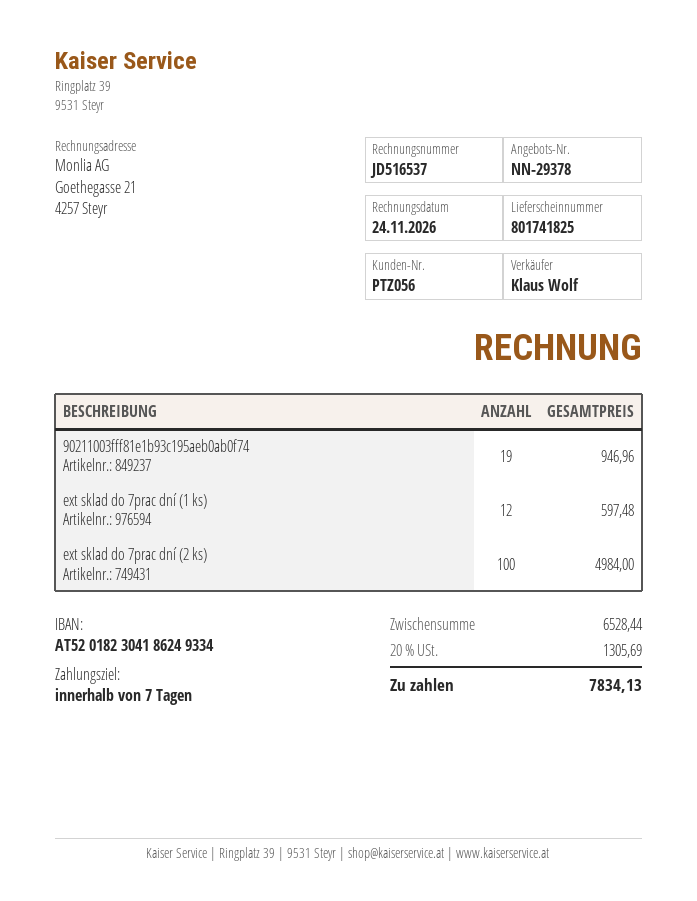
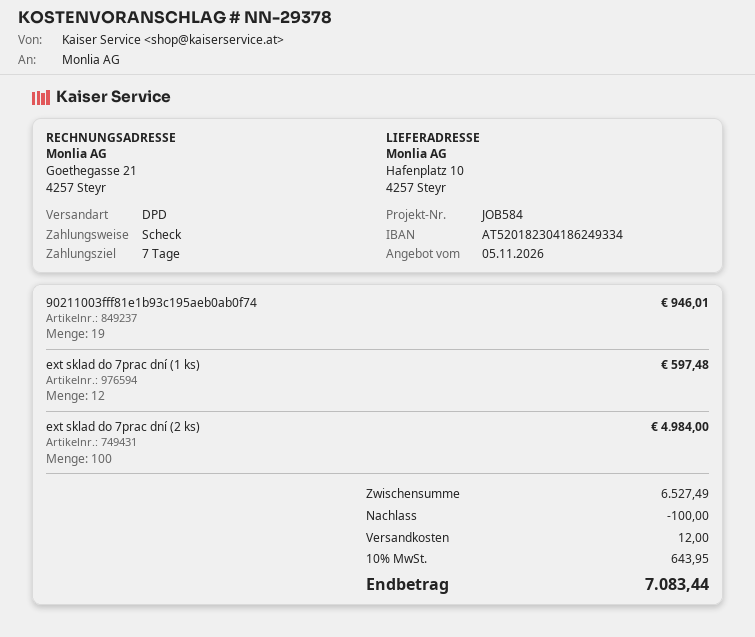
90211003fff81e1b93c195aeb0ab0f74: 19 for 946.96 -> 19 for 946.01
subtotal: 6528.44 -> 6527.49
discount: none -> 100.00
shipping: none -> 12.00
tax: 20% = 1305.69 -> 10% = 643.95
total: 7834.13 -> 7083.44

